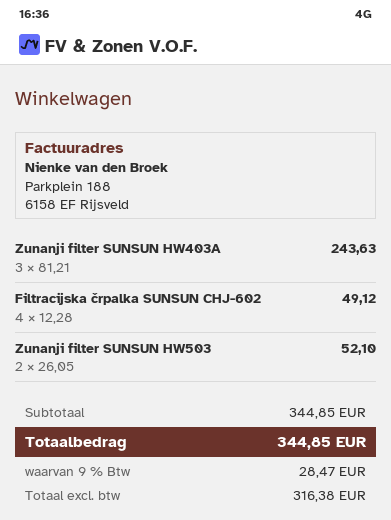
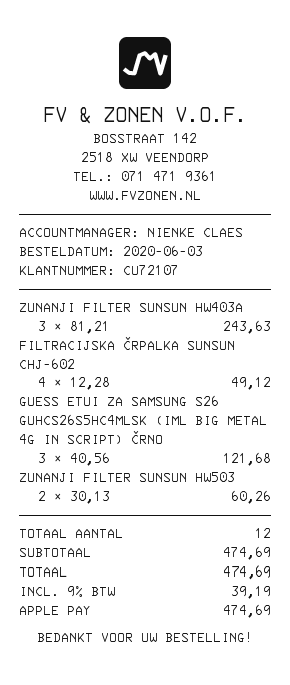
Zunanji filter SUNSUN HW503: 2 x 26.05 = 52.10 -> 2 x 30.13 = 60.26
GUESS ETUI ZA SAMSUNG S26 GUHCS26S5HC4MLSK (IML BIG METAL 4G IN SCRIPT) ČRNO: none -> 3 x 40.56 = 121.68
subtotal: 344.85 -> 474.69
tax: 9% = 28.47 -> 9% = 39.19
total: 344.85 -> 474.69

